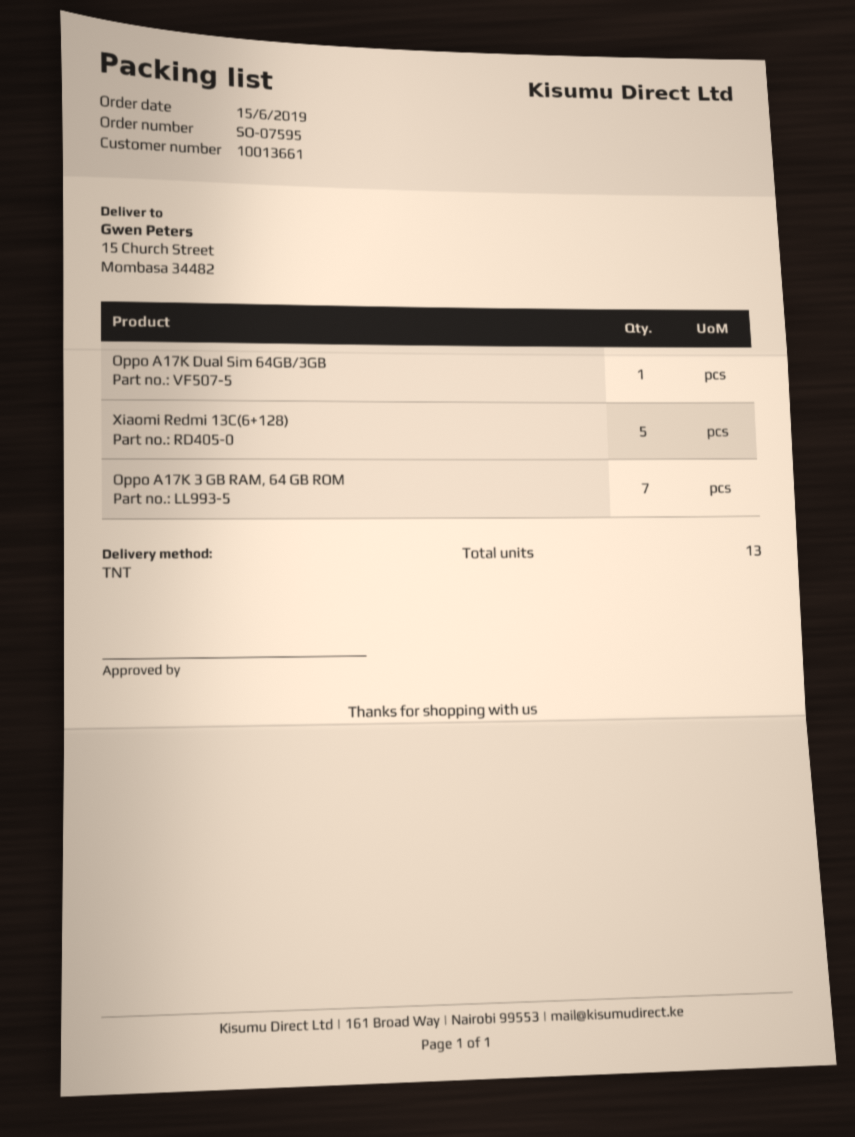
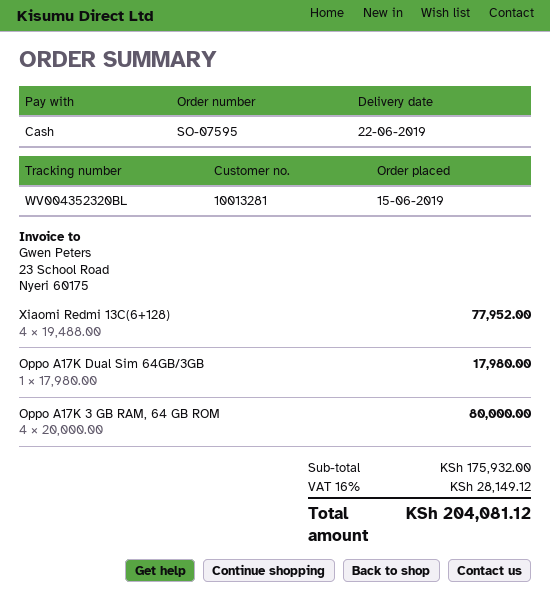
customer number: 10013661 -> 10013281
Xiaomi Redmi 13C(6+128): 5 -> 4
Oppo A17K 3 GB RAM, 64 GB ROM: 7 -> 4

